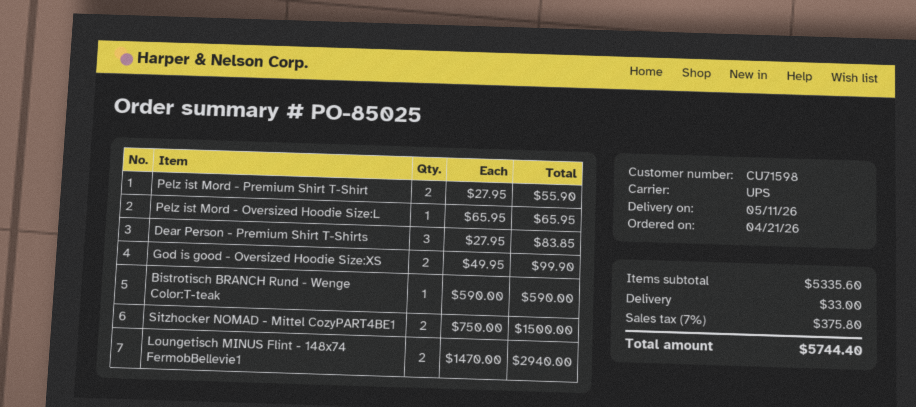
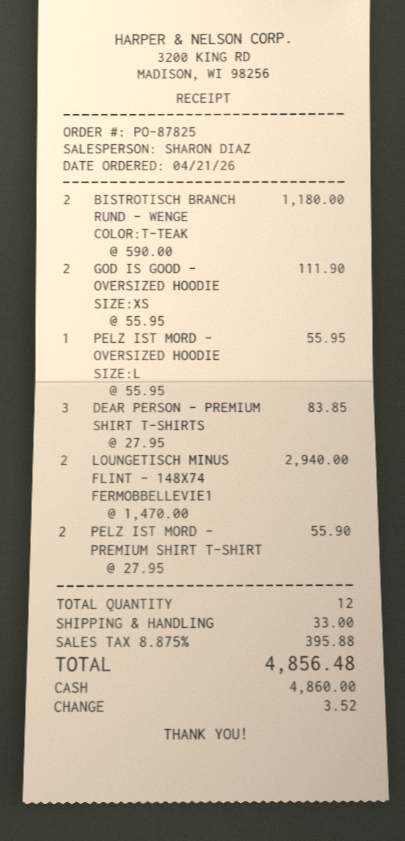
order number: PO-85025 -> PO-87825
Pelz ist Mord - Oversized Hoodie Size:L: 1 x 65.95 = 65.95 -> 1 x 55.95 = 55.95
God is good - Oversized Hoodie Size:XS: 2 x 49.95 = 99.90 -> 2 x 55.95 = 111.90
Bistrotisch BRANCH Rund - Wenge Color:T-teak: 1 x 590.00 = 590.00 -> 2 x 590.00 = 1180.00
Sitzhocker NOMAD - Mittel CozyPART4BE1: 2 x 750.00 = 1500.00 -> none
tax: 7% = 375.80 -> 8.875% = 395.88
total: 5744.40 -> 4856.48

